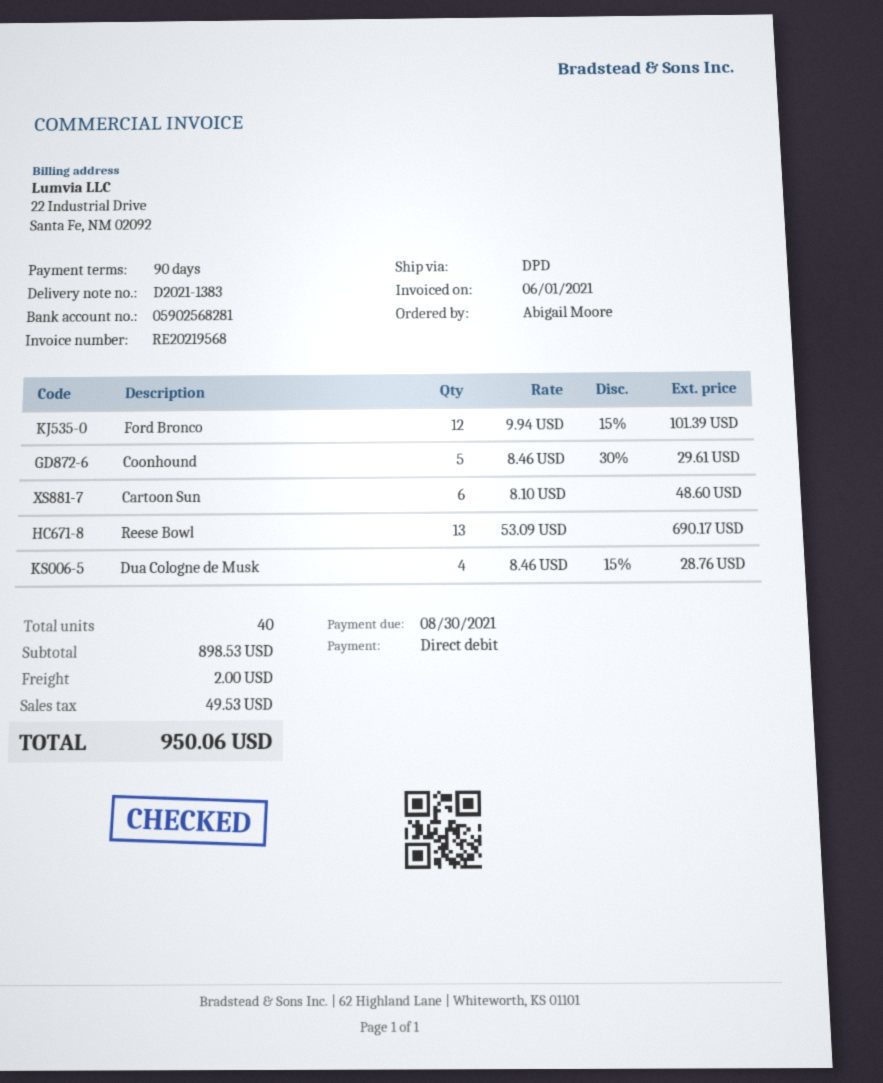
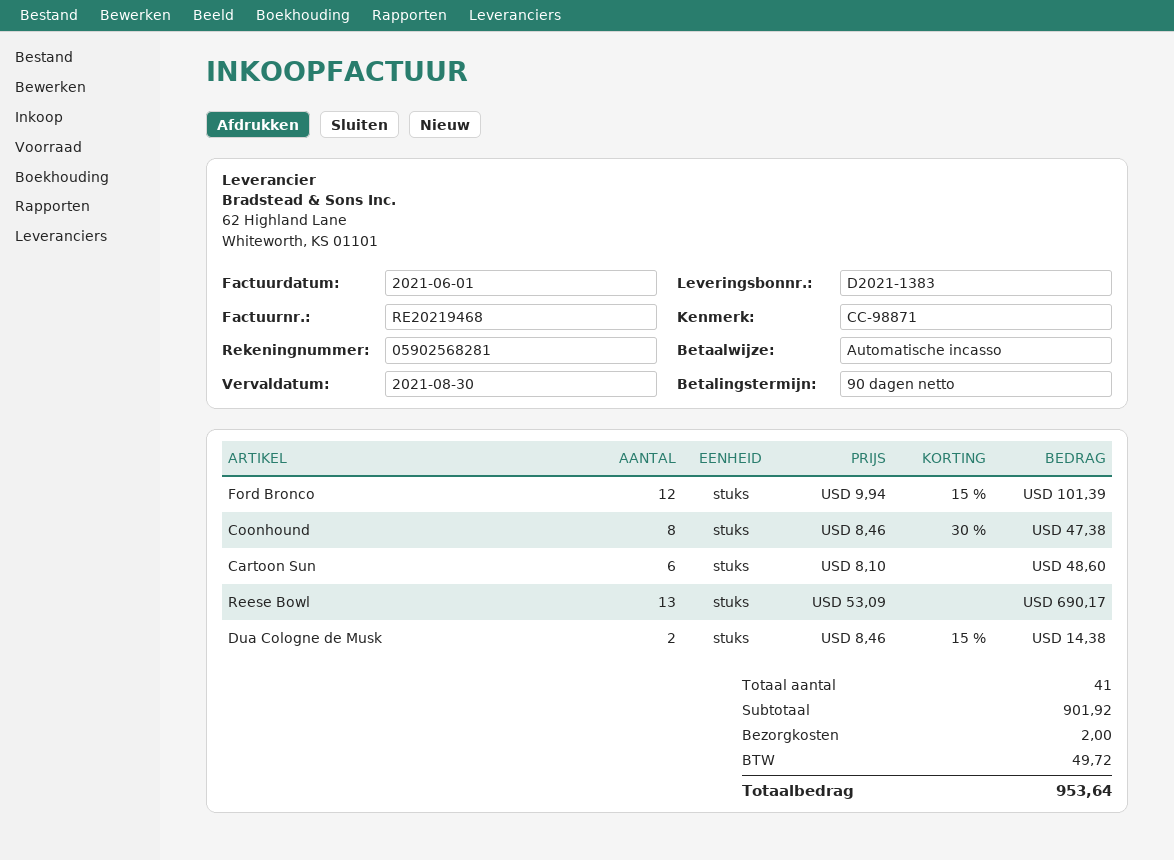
invoice number: RE20219568 -> RE20219468
Coonhound: 5 x 8.46 - 30% = 29.61 -> 8 x 8.46 - 30% = 47.38
Dua Cologne de Musk: 4 x 8.46 - 15% = 28.76 -> 2 x 8.46 - 15% = 14.38
total quantity: 40 -> 41
subtotal: 898.53 -> 901.92
tax: 49.53 -> 49.72
total: 950.06 -> 953.64

